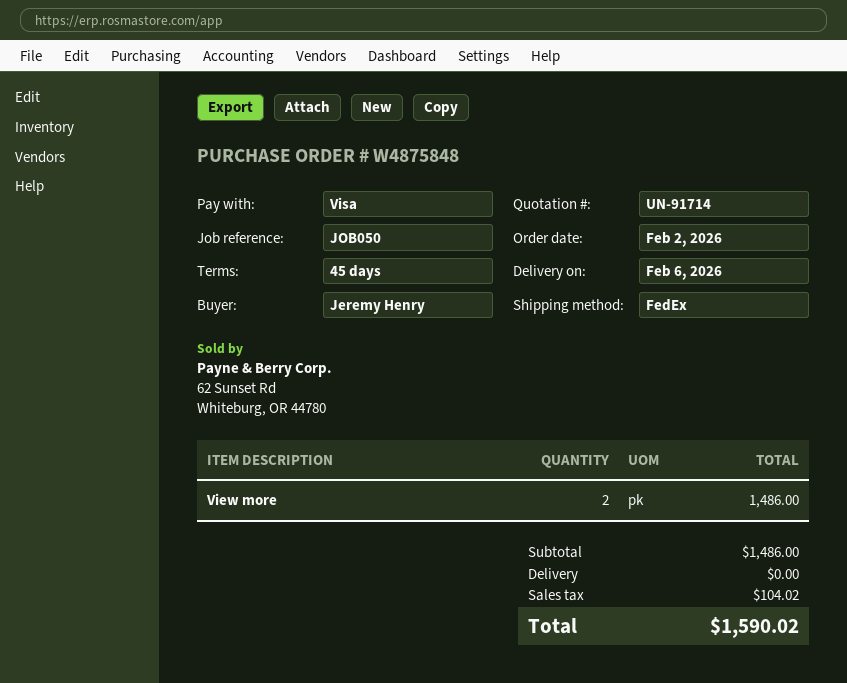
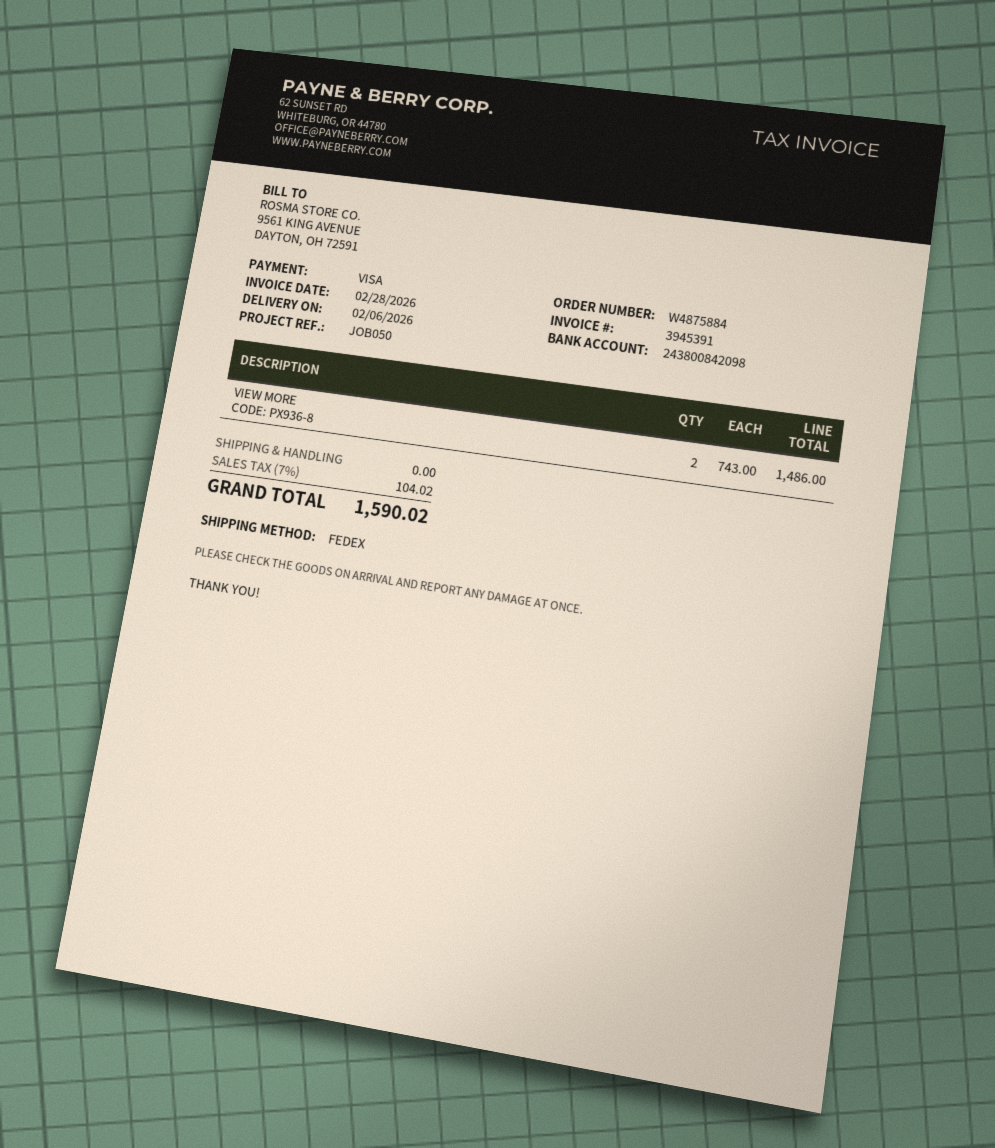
order number: W4875848 -> W4875884

